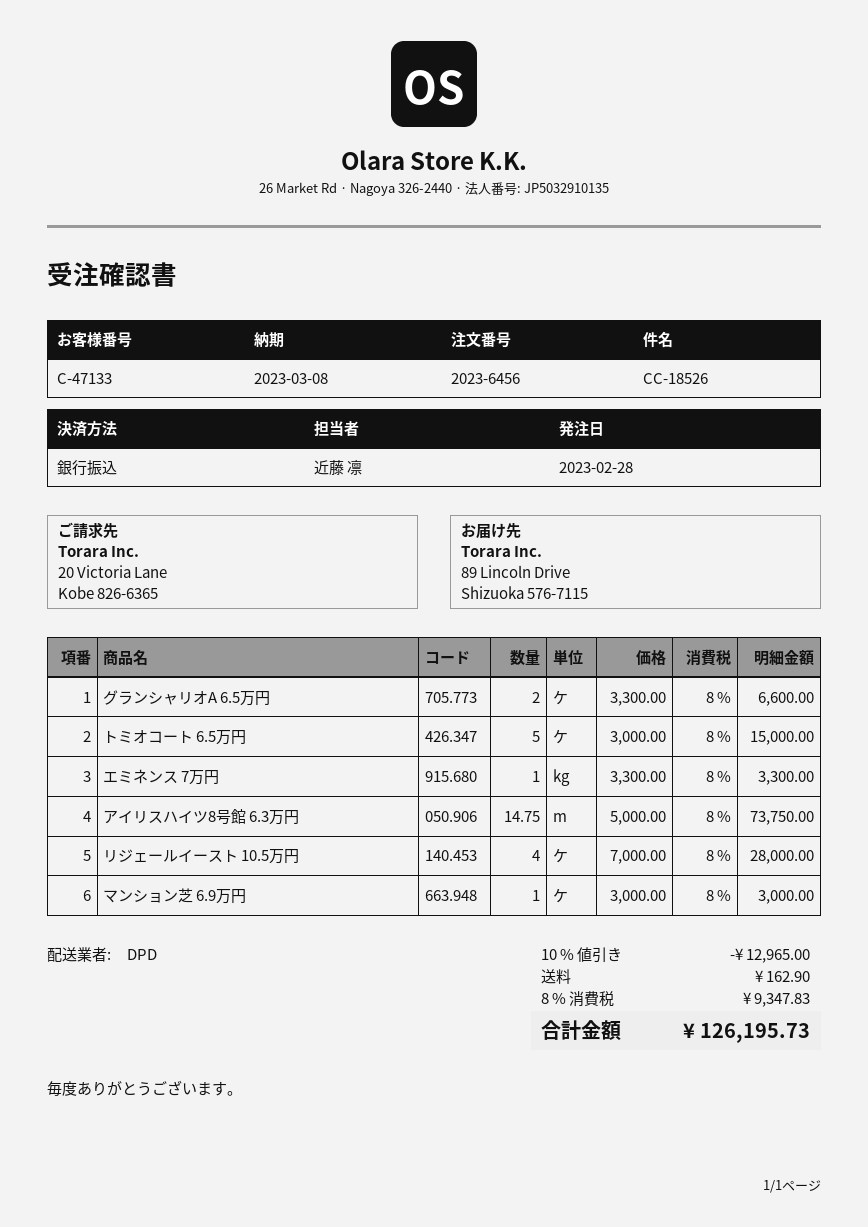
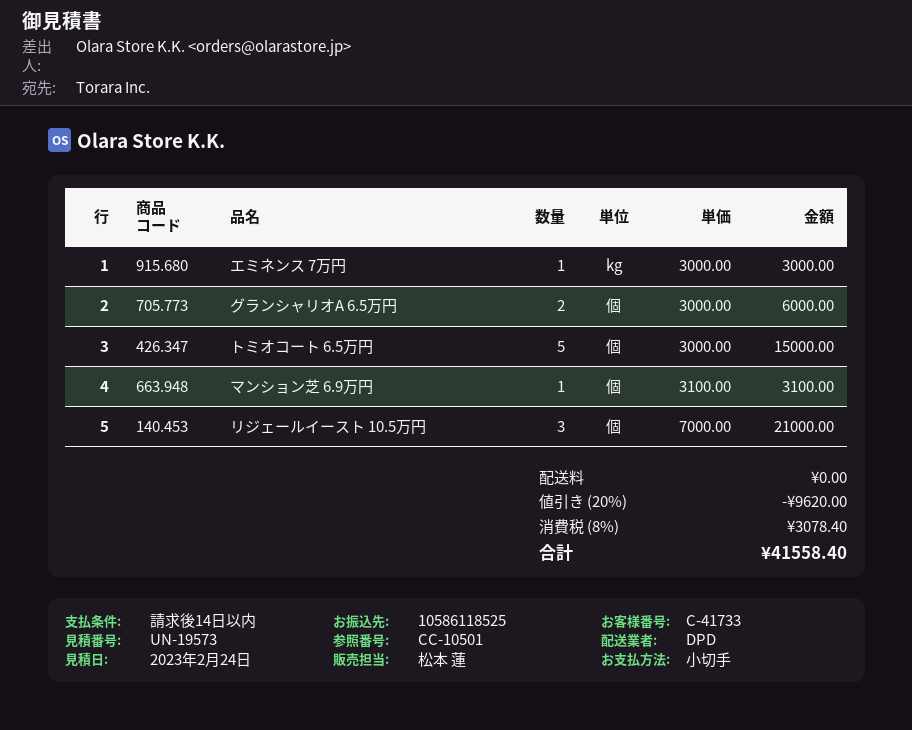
customer number: C-47133 -> C-41733
reference: CC-18526 -> CC-10501
sales rep: 近藤 凛 -> 松本 蓮
payment method: bank transfer -> cheque
グランシャリオA 6.5万円: 2 x 3300.00 = 6600.00 -> 2 x 3000.00 = 6000.00
エミネンス 7万円: 1 x 3300.00 = 3300.00 -> 1 x 3000.00 = 3000.00
アイリスハイツ8号館 6.3万円: 14.75 x 5000.00 = 73750.00 -> none
リジェールイースト 10.5万円: 4 x 7000.00 = 28000.00 -> 3 x 7000.00 = 21000.00
マンション芝 6.9万円: 1 x 3000.00 = 3000.00 -> 1 x 3100.00 = 3100.00
discount: 10% = 12965.00 -> 20% = 9620.00
shipping: 162.90 -> 0.00
tax: 8% = 9347.83 -> 8% = 3078.40
total: 126195.73 -> 41558.40

